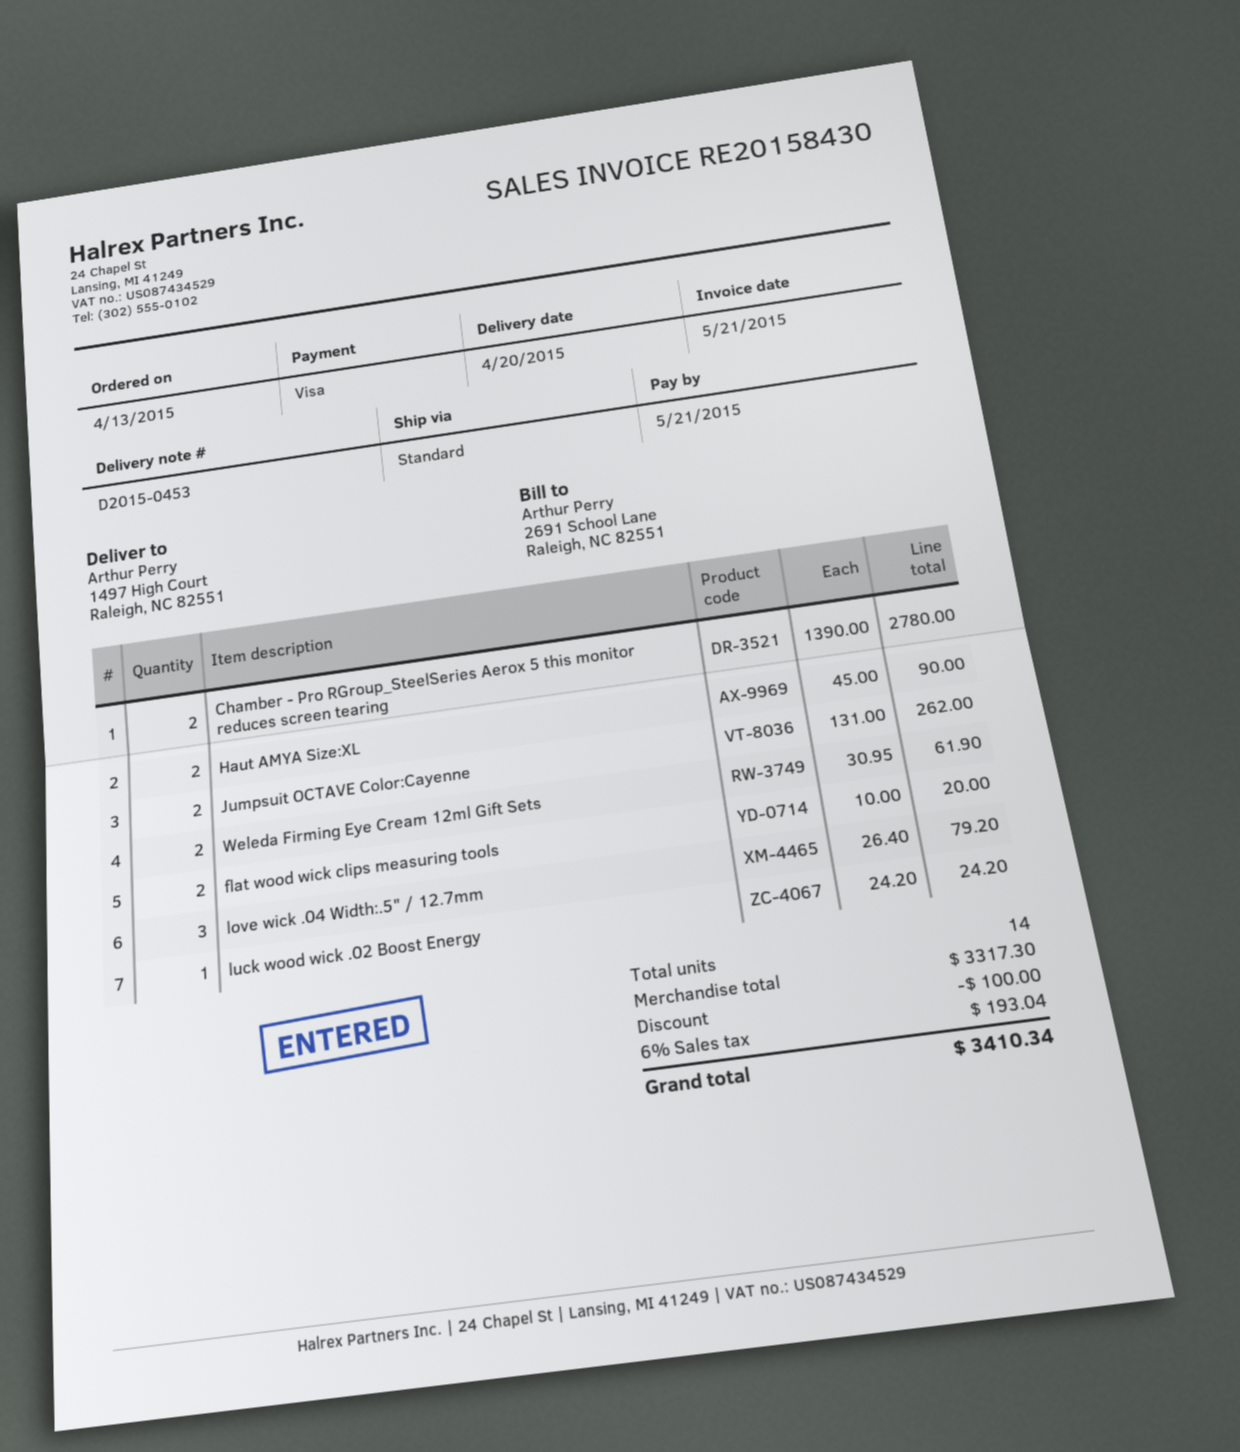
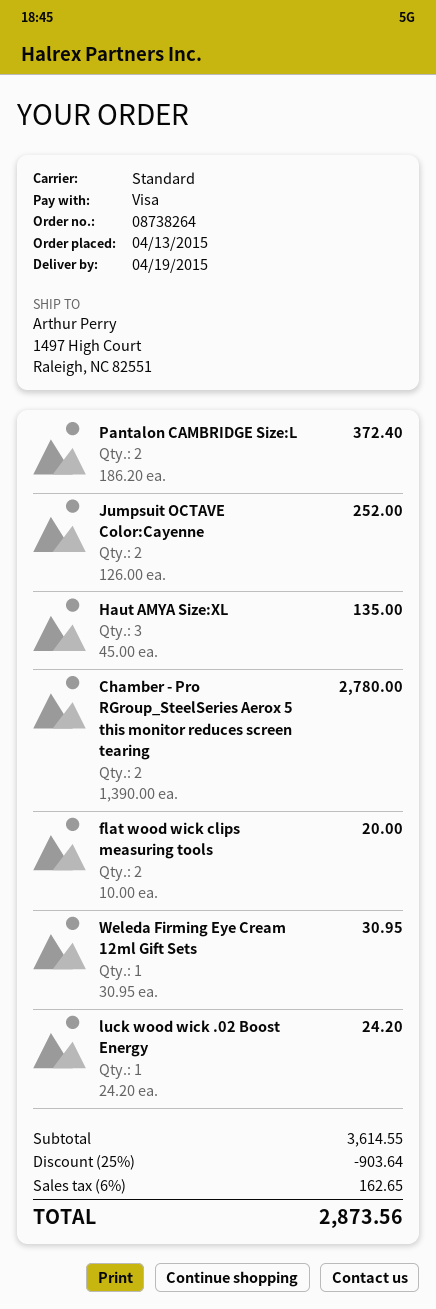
delivery date: 2015-04-20 -> 2015-04-19
Haut AMYA Size:XL: 2 x 45.00 = 90.00 -> 3 x 45.00 = 135.00
Jumpsuit OCTAVE Color:Cayenne: 2 x 131.00 = 262.00 -> 2 x 126.00 = 252.00
Weleda Firming Eye Cream 12ml Gift Sets: 2 x 30.95 = 61.90 -> 1 x 30.95 = 30.95
love wick .04 Width:.5" / 12.7mm: 3 x 26.40 = 79.20 -> none
Pantalon CAMBRIDGE Size:L: none -> 2 x 186.20 = 372.40
subtotal: 3317.30 -> 3614.55
discount: 100.00 -> 903.64
tax: 6% = 193.04 -> 6% = 162.65
total: 3410.34 -> 2873.56

